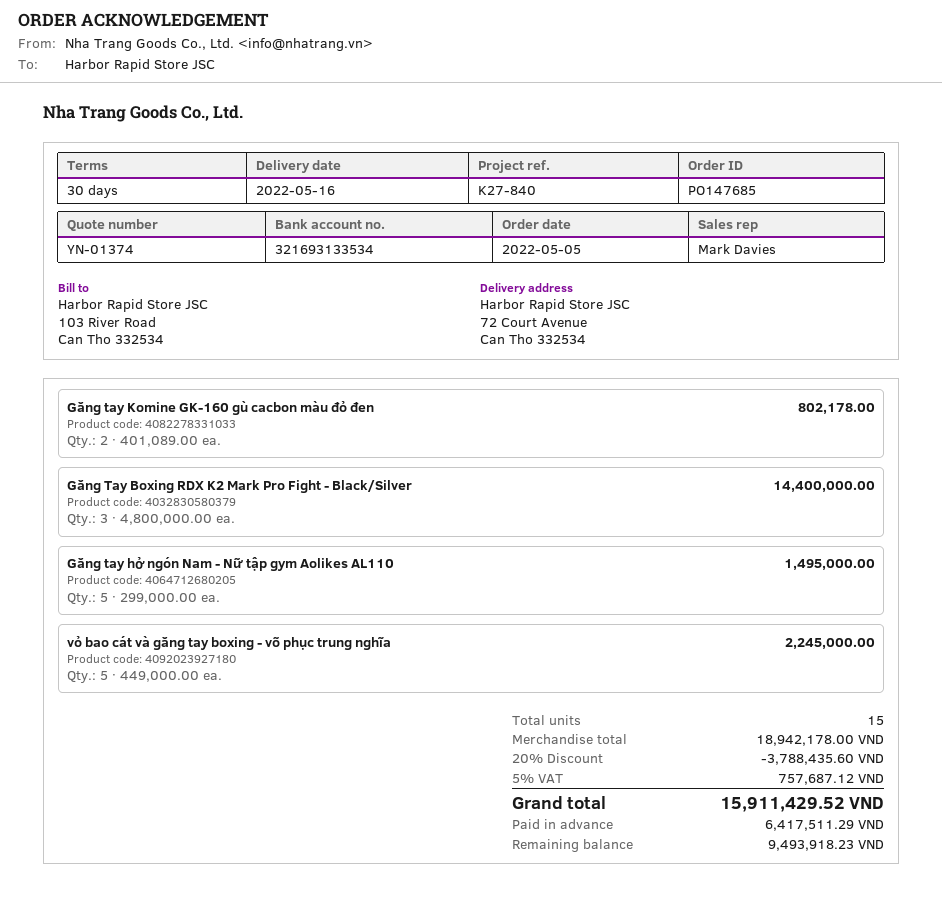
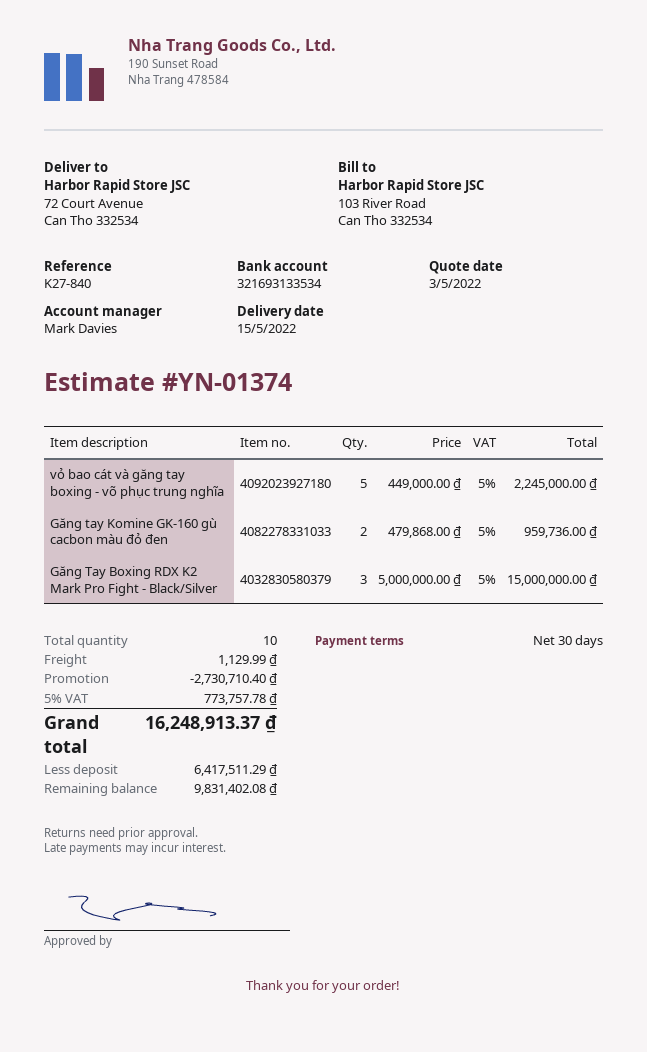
delivery date: 2022-05-16 -> 2022-05-15
Găng tay Komine GK-160 gù cacbon màu đỏ đen: 2 x 401089.00 = 802178.00 -> 2 x 479868.00 = 959736.00
Găng Tay Boxing RDX K2 Mark Pro Fight - Black/Silver: 3 x 4800000.00 = 14400000.00 -> 3 x 5000000.00 = 15000000.00
Găng tay hở ngón Nam - Nữ tập gym Aolikes AL110: 5 x 299000.00 = 1495000.00 -> none
total quantity: 15 -> 10
discount: 3788435.60 -> 2730710.40
shipping: none -> 1129.99
tax: 5% = 757687.12 -> 5% = 773757.78
total: 15911429.52 -> 16248913.37
balance: 9493918.23 -> 9831402.08

